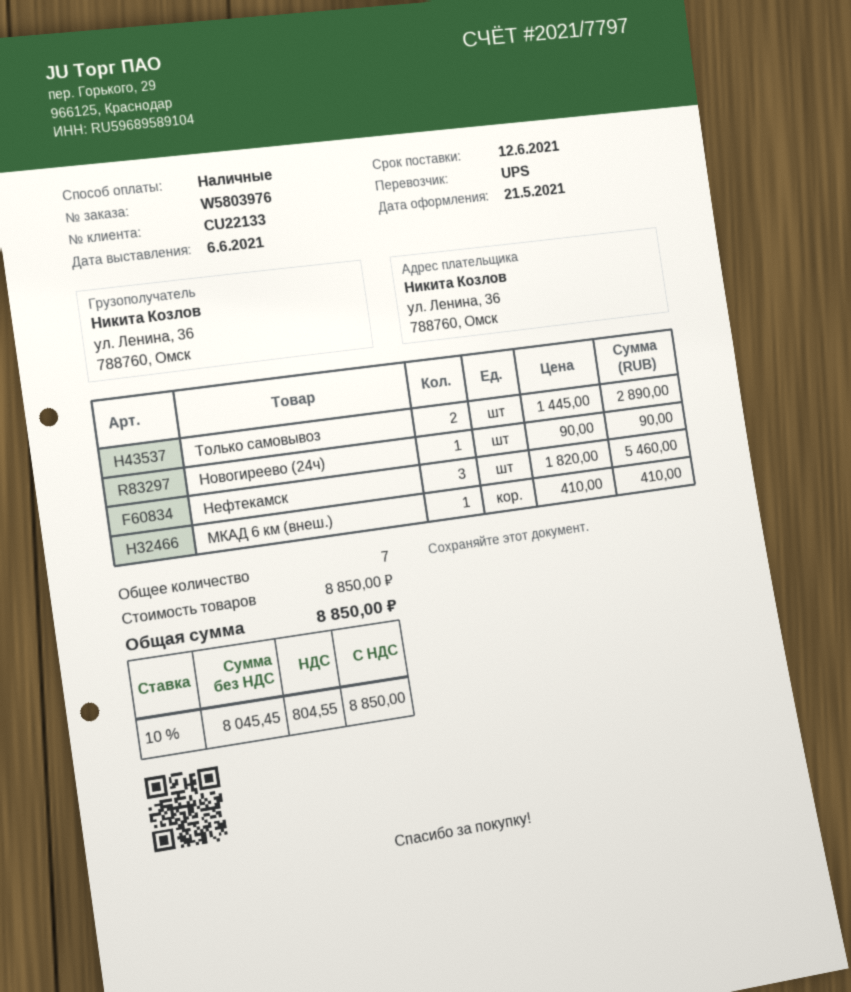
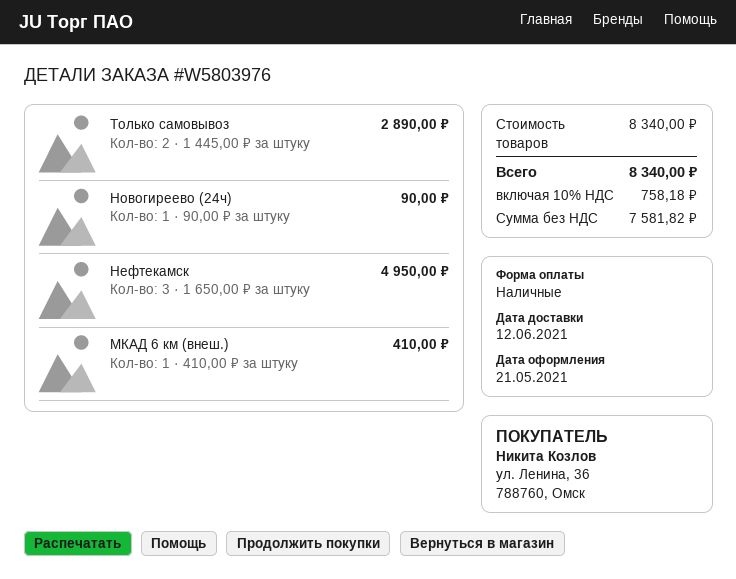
Нефтекамск: 3 x 1820.00 = 5460.00 -> 3 x 1650.00 = 4950.00
subtotal: 8850.00 -> 8340.00
net: 8045.45 -> 7581.82
tax: 10% = 804.55 -> 10% = 758.18
total: 8850.00 -> 8340.00

